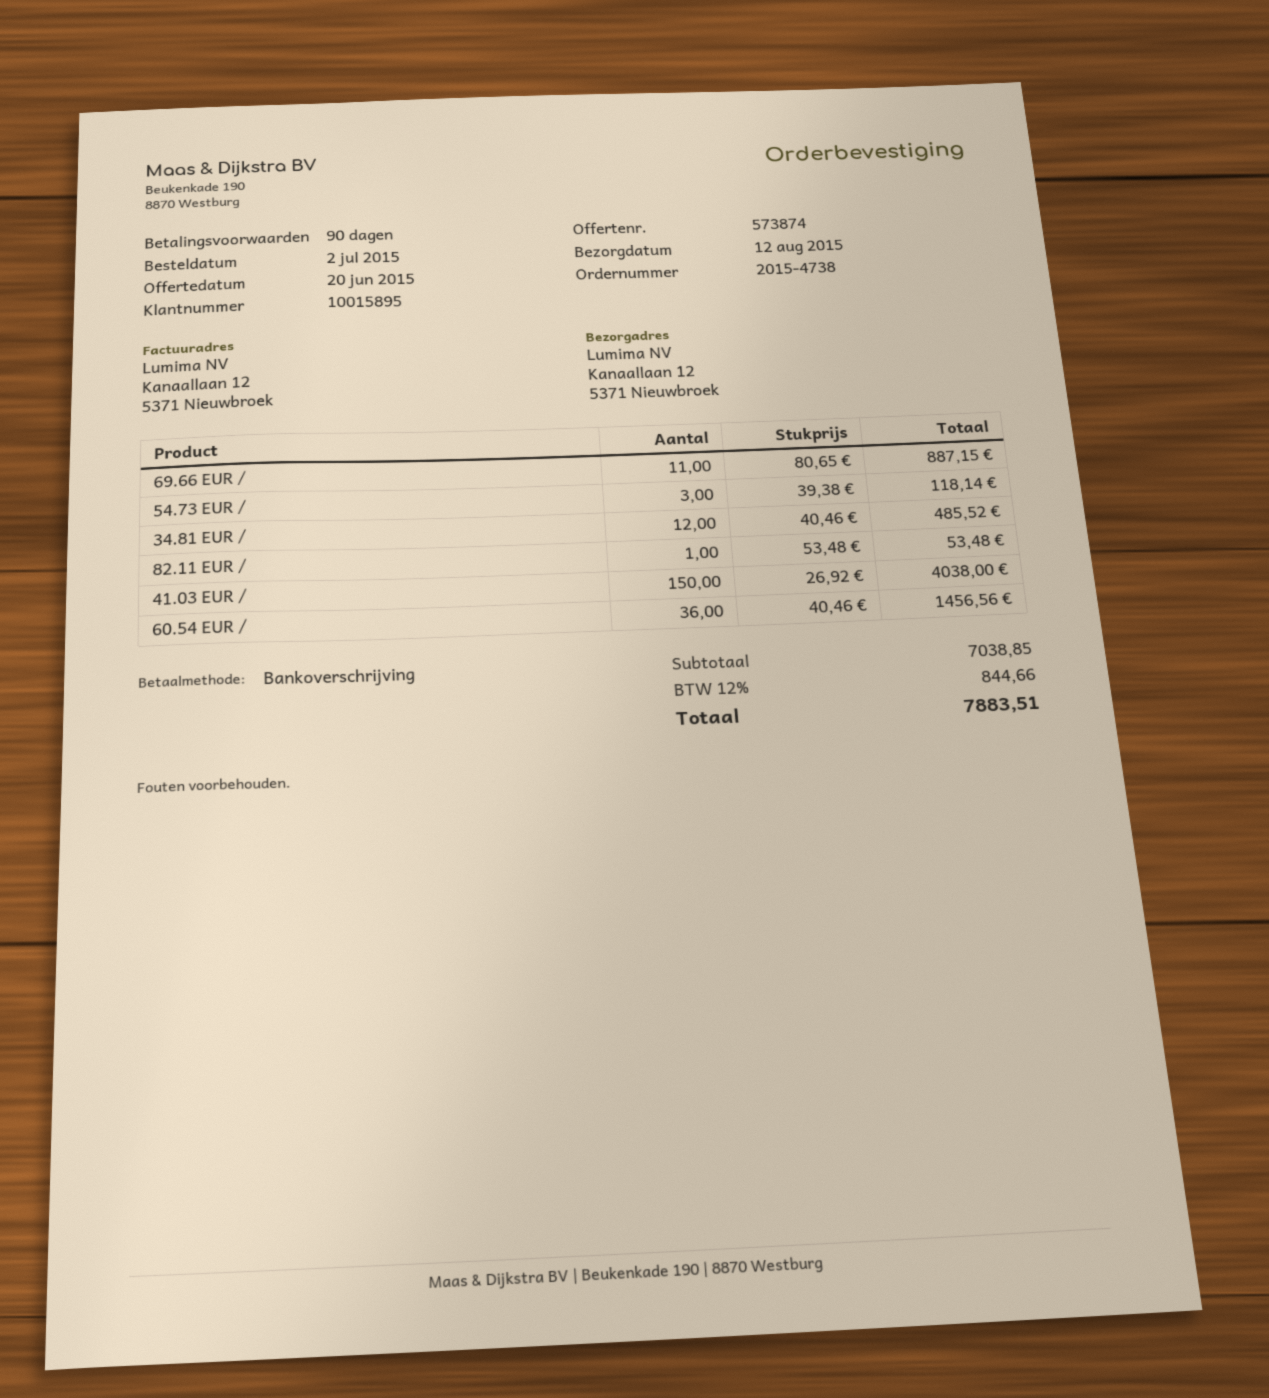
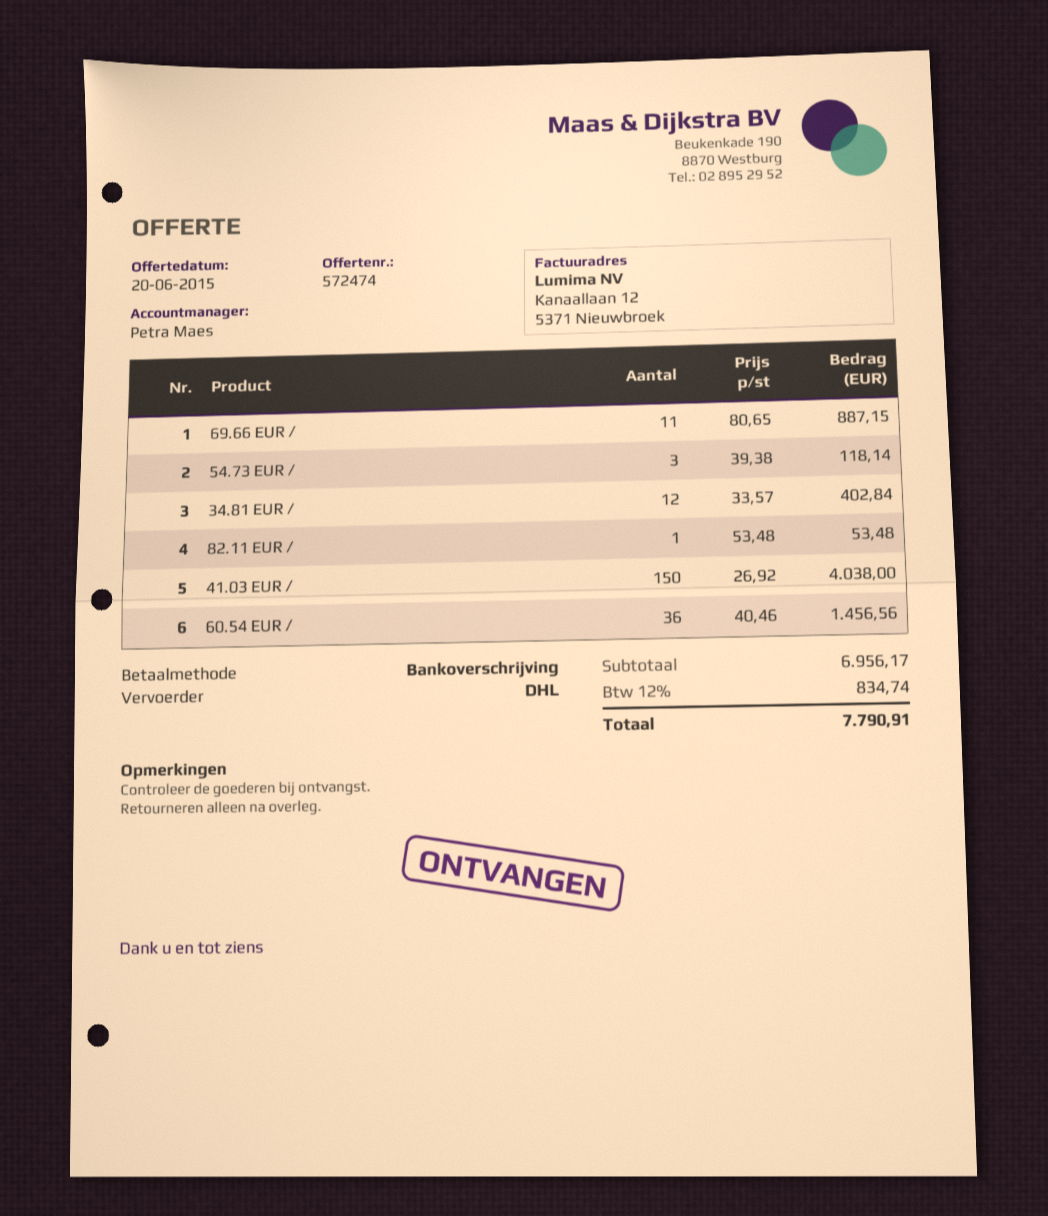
quote number: 573874 -> 572474
34.81 EUR /: 12 x 40.46 = 485.52 -> 12 x 33.57 = 402.84
subtotal: 7038.85 -> 6956.17
tax: 12% = 844.66 -> 12% = 834.74
total: 7883.51 -> 7790.91

